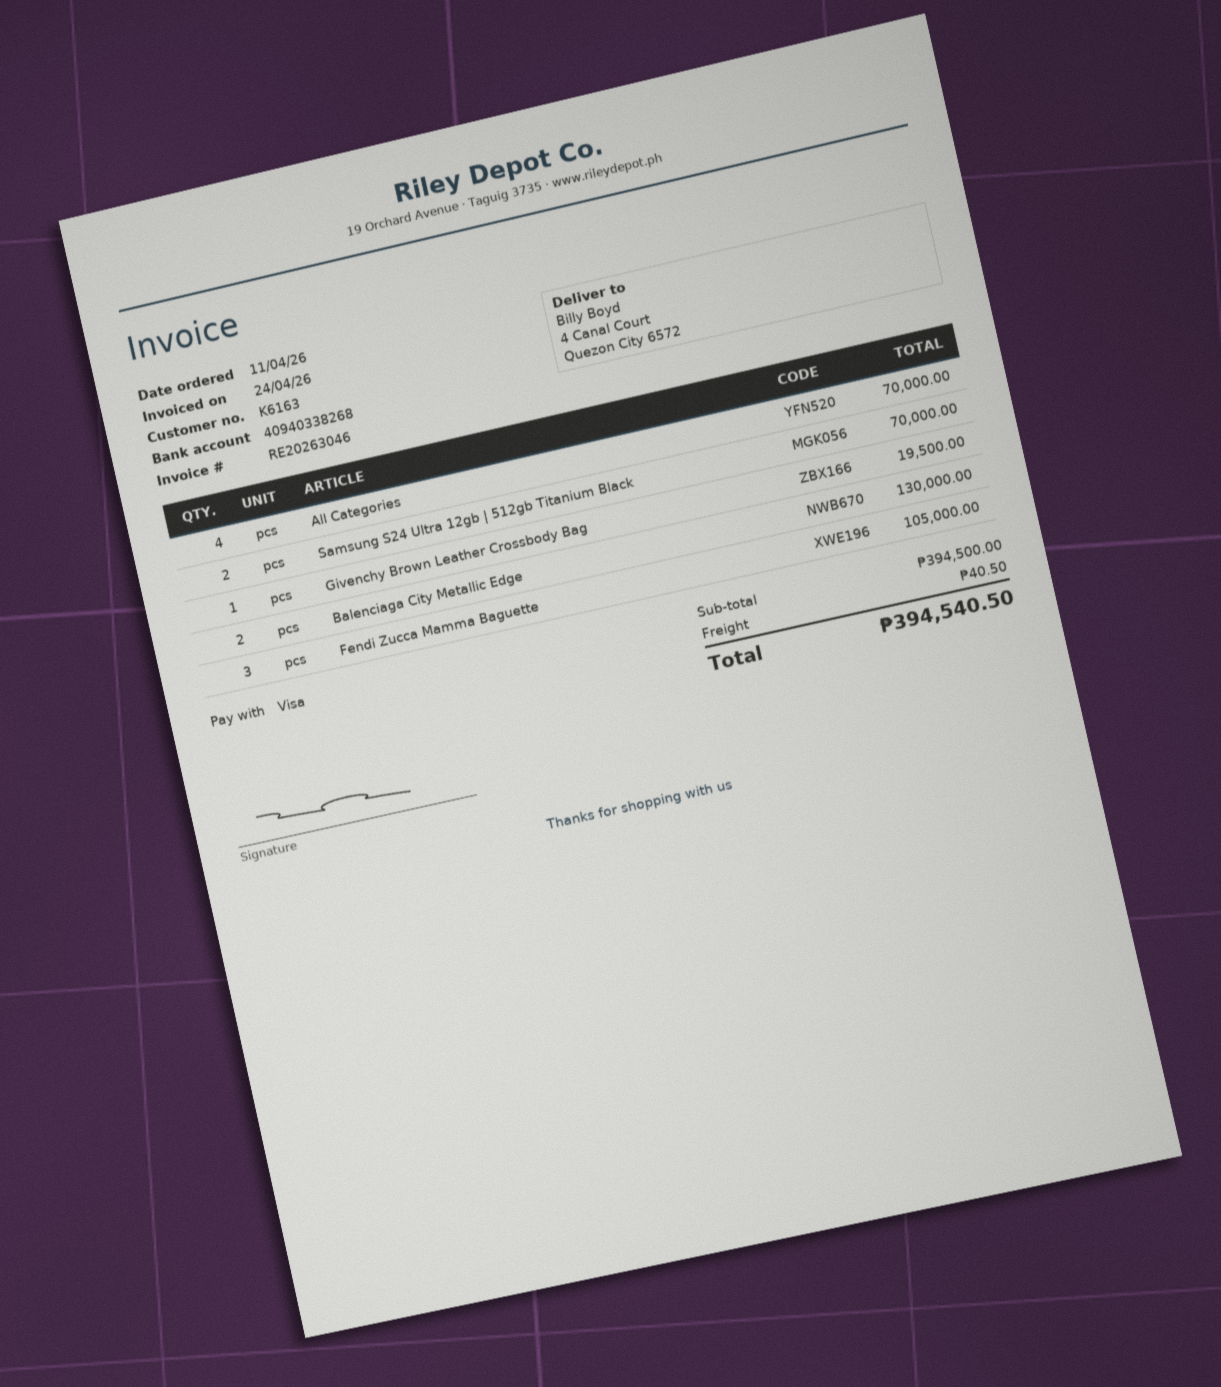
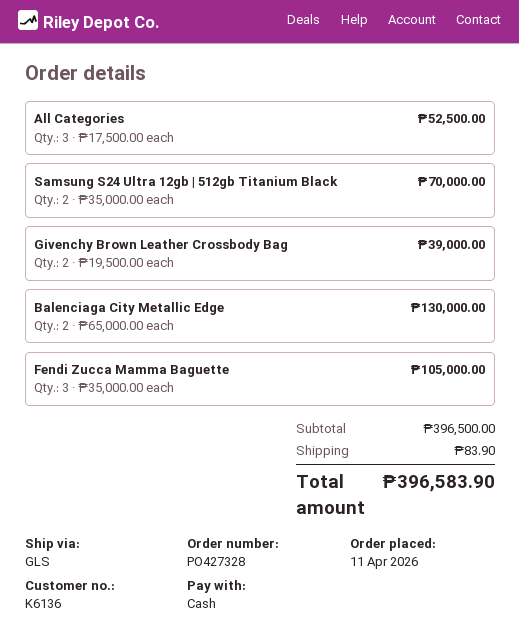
customer number: K6163 -> K6136
payment method: Visa -> cash
All Categories: 4 for 70000.00 -> 3 for 52500.00
Givenchy Brown Leather Crossbody Bag: 1 for 19500.00 -> 2 for 39000.00
subtotal: 394500.00 -> 396500.00
shipping: 40.50 -> 83.90
total: 394540.50 -> 396583.90

